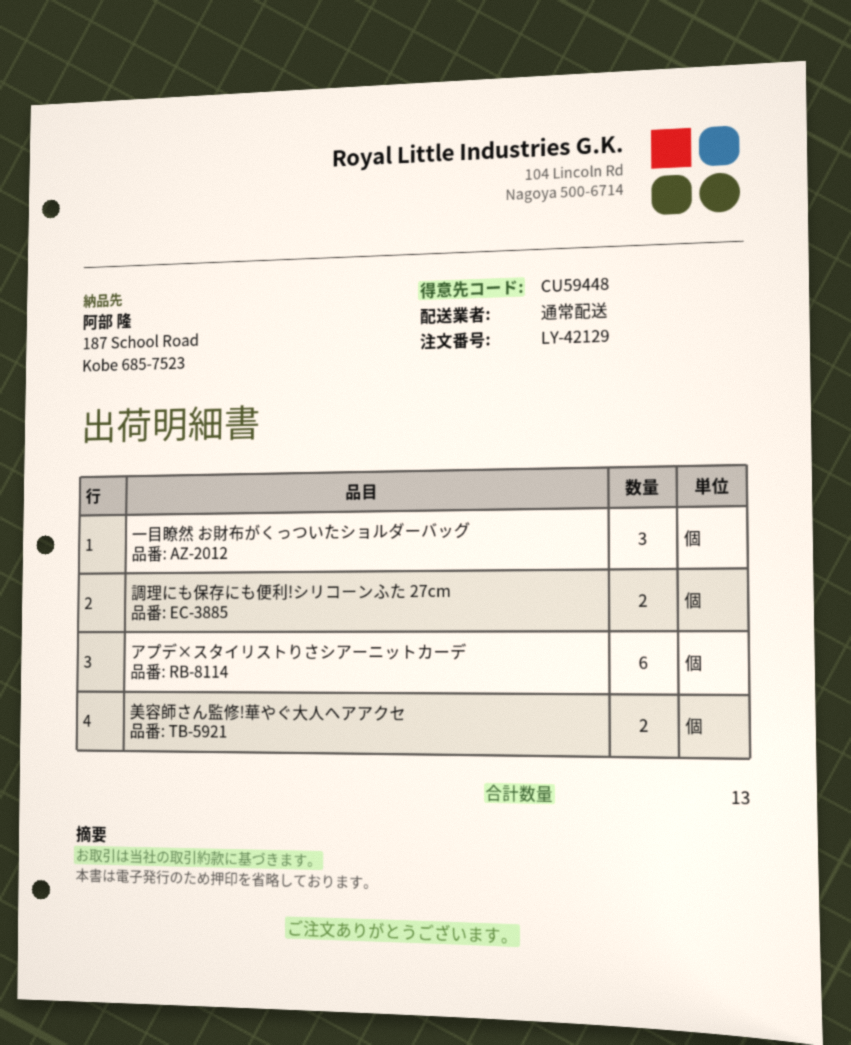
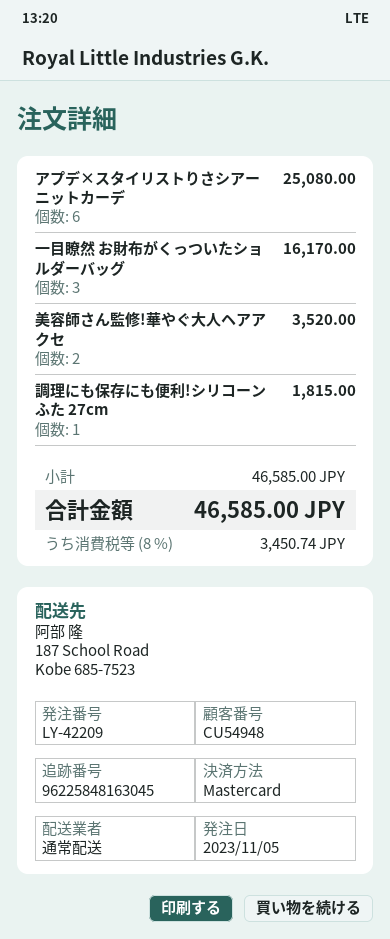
order number: LY-42129 -> LY-42209
customer number: CU59448 -> CU54948
調理にも保存にも便利!シリコーンふた 27cm: 2 -> 1

